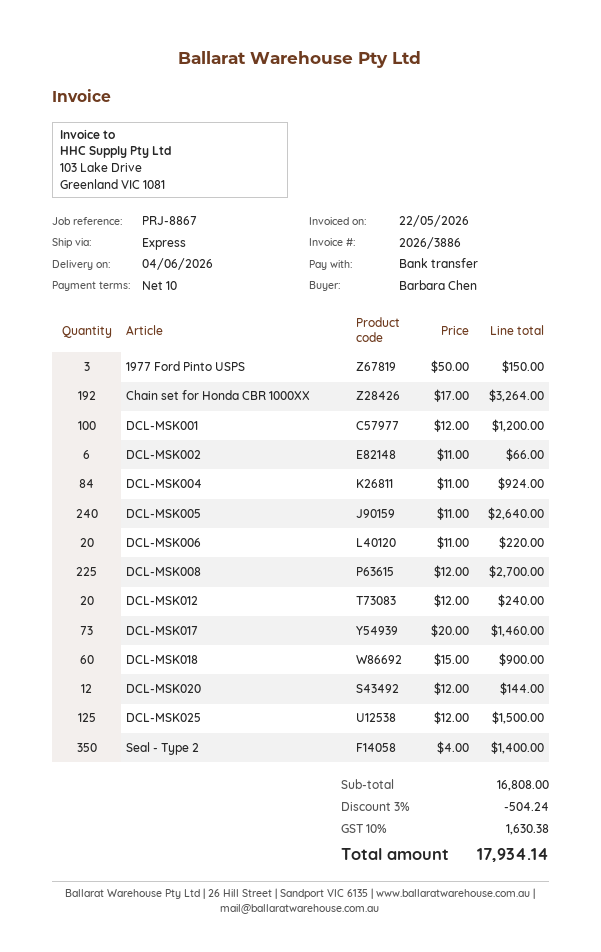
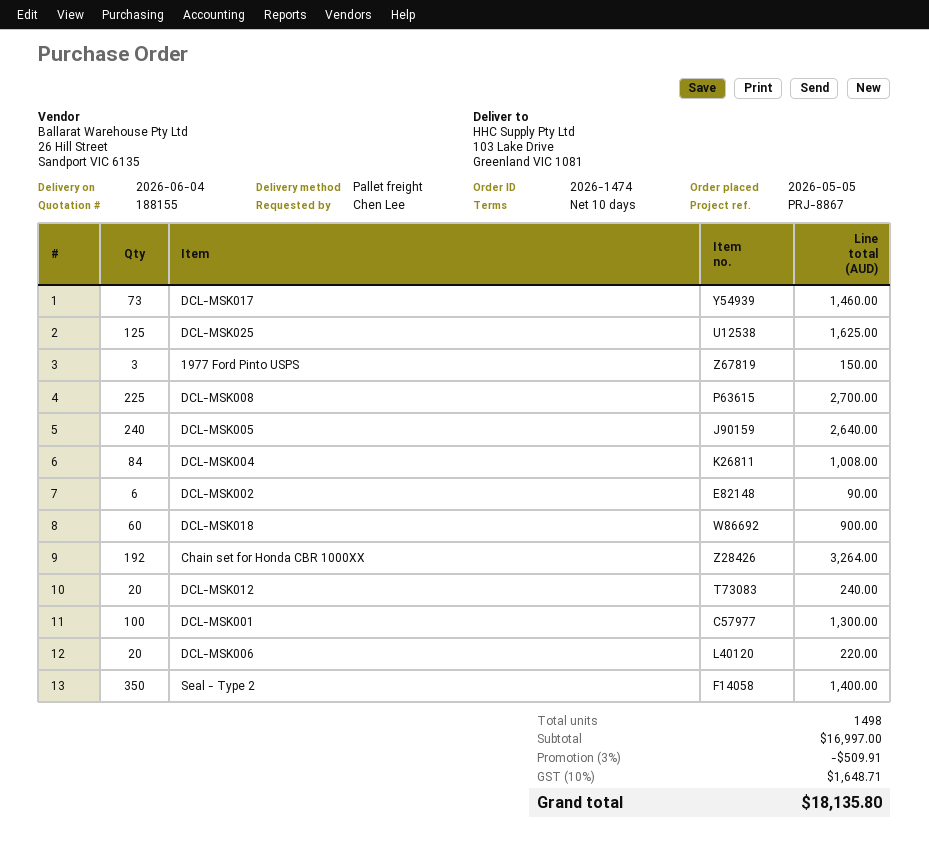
ordered by: Barbara Chen -> Chen Lee
shipping method: express -> pallet freight
DCL-MSK001: 100 for 1200.00 -> 100 for 1300.00
DCL-MSK002: 6 for 66.00 -> 6 for 90.00
DCL-MSK004: 84 for 924.00 -> 84 for 1008.00
DCL-MSK020: 12 for 144.00 -> none
DCL-MSK025: 125 for 1500.00 -> 125 for 1625.00
subtotal: 16808.00 -> 16997.00
discount: 3% = 504.24 -> 3% = 509.91
tax: 10% = 1630.38 -> 10% = 1648.71
total: 17934.14 -> 18135.80

